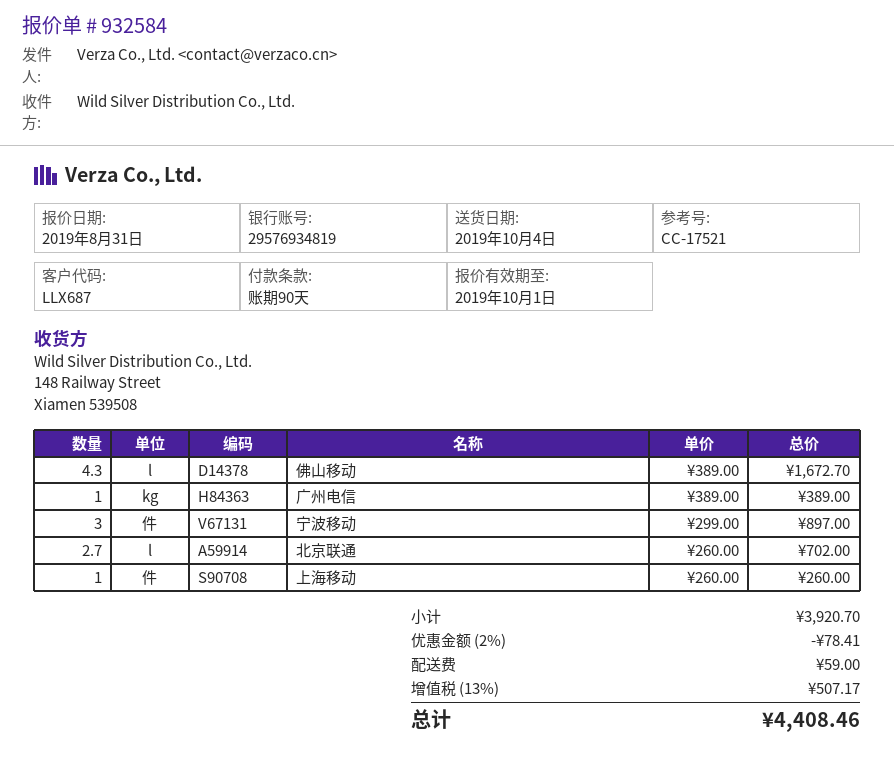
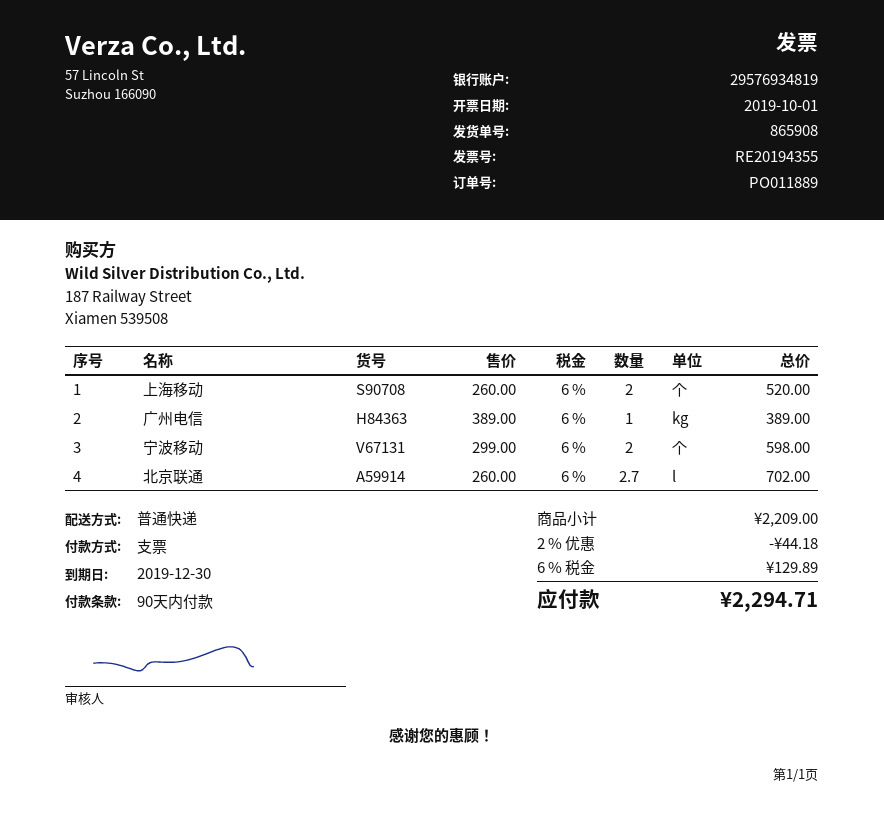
佛山移动: 4.3 x 389.00 = 1672.70 -> none
宁波移动: 3 x 299.00 = 897.00 -> 2 x 299.00 = 598.00
上海移动: 1 x 260.00 = 260.00 -> 2 x 260.00 = 520.00
subtotal: 3920.70 -> 2209.00
discount: 2% = 78.41 -> 2% = 44.18
shipping: 59.00 -> none
tax: 13% = 507.17 -> 6% = 129.89
total: 4408.46 -> 2294.71

